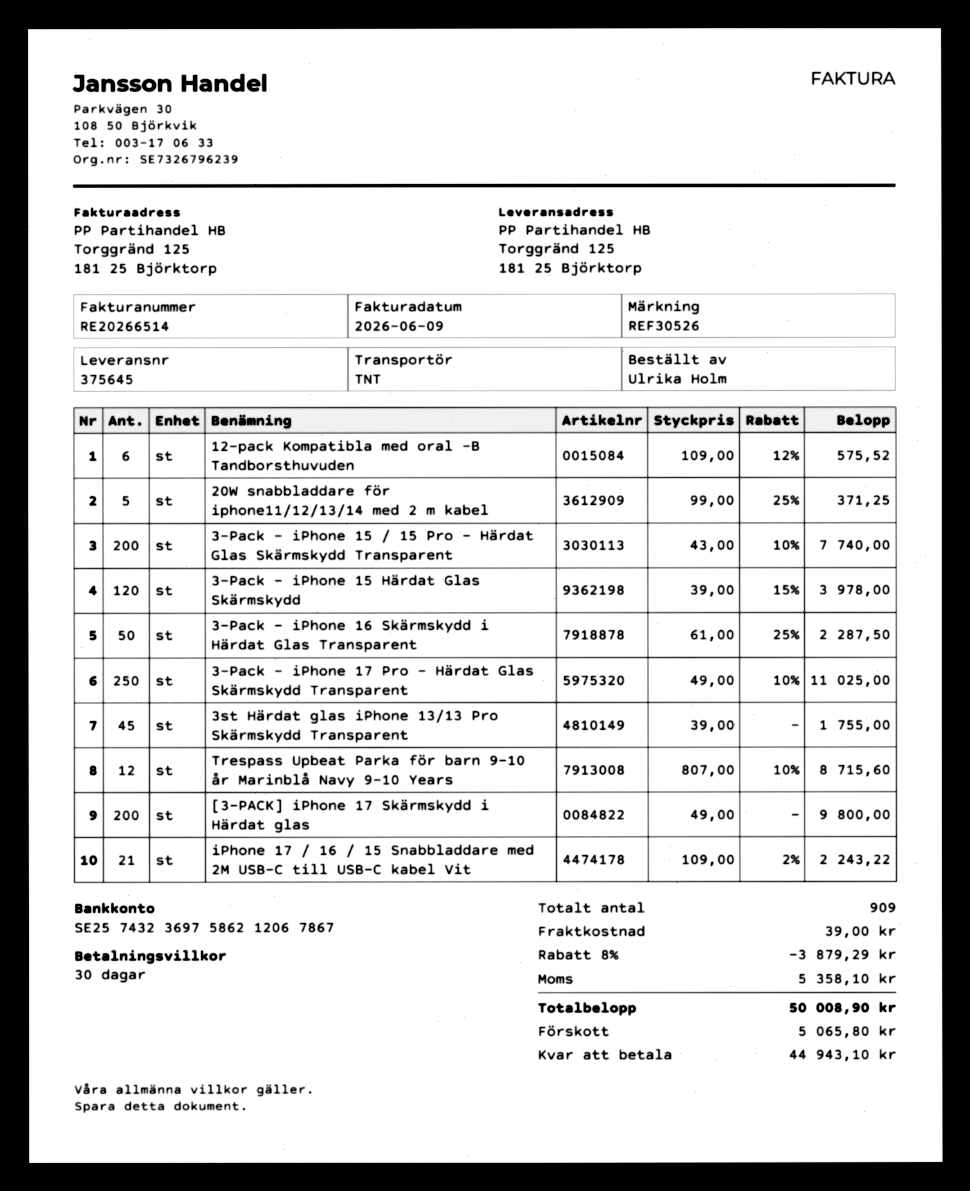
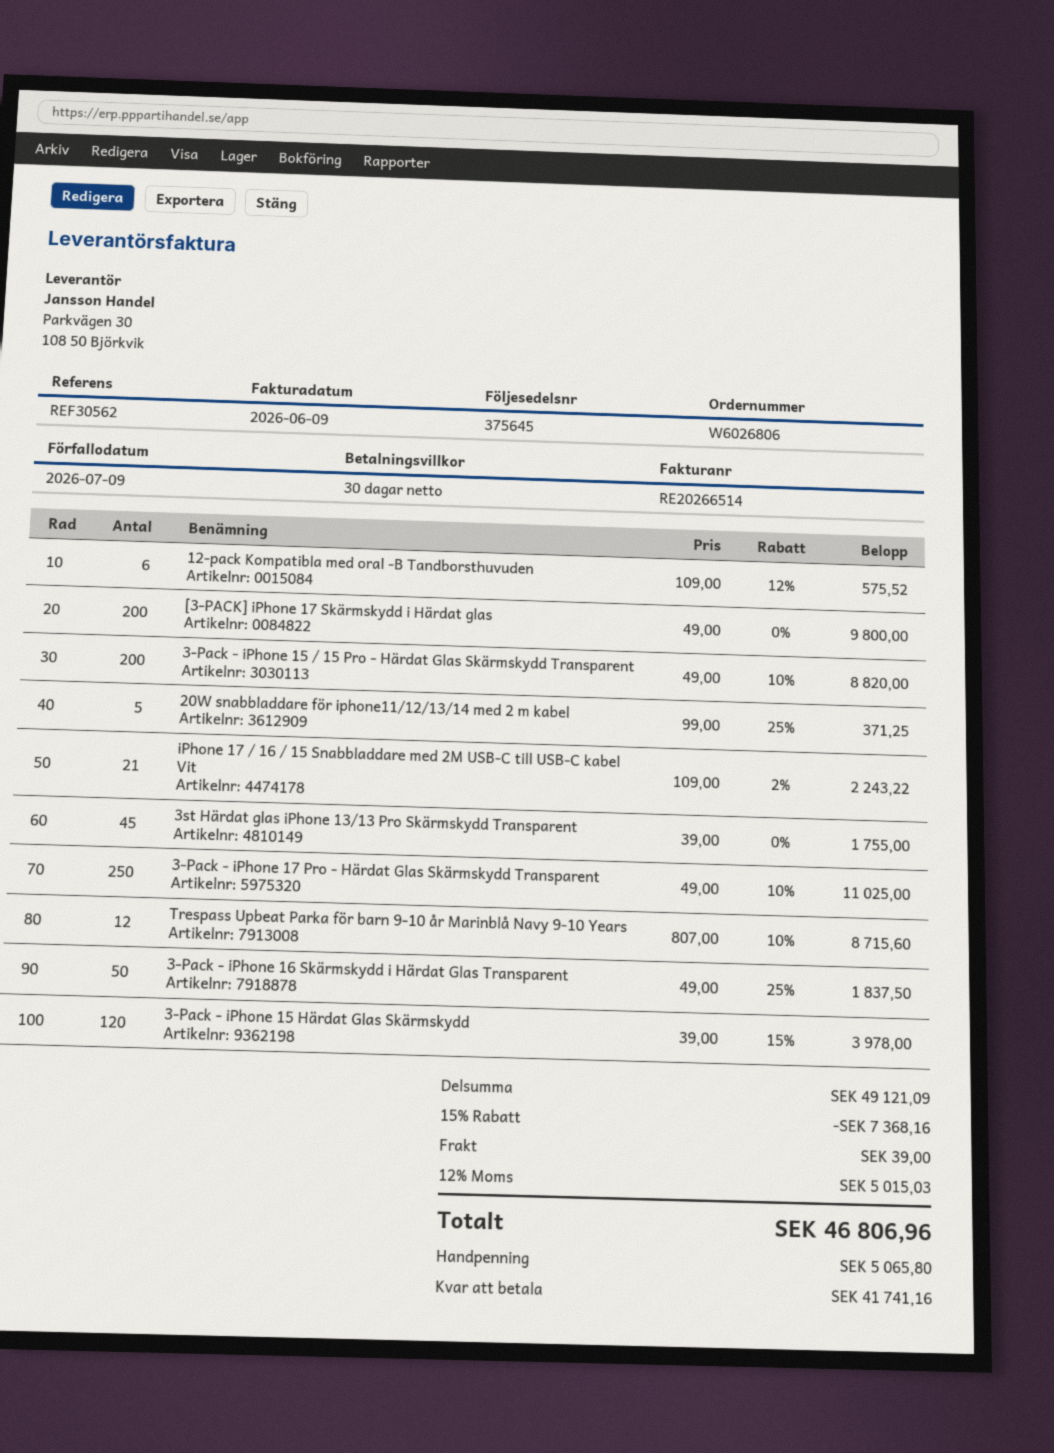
reference: REF30526 -> REF30562
3-Pack - iPhone 15 / 15 Pro - Härdat Glas Skärmskydd Transparent: 200 x 43.00 - 10% = 7740.00 -> 200 x 49.00 - 10% = 8820.00
3-Pack - iPhone 16 Skärmskydd i Härdat Glas Transparent: 50 x 61.00 - 25% = 2287.50 -> 50 x 49.00 - 25% = 1837.50
discount: 8% = 3879.29 -> 15% = 7368.16
tax: 5358.10 -> 5015.03
total: 50008.90 -> 46806.96
balance: 44943.10 -> 41741.16

